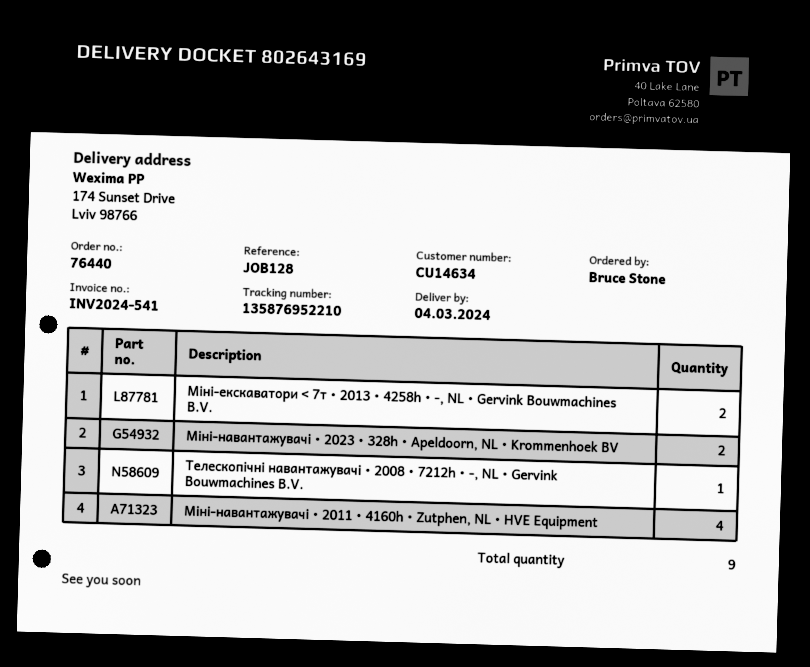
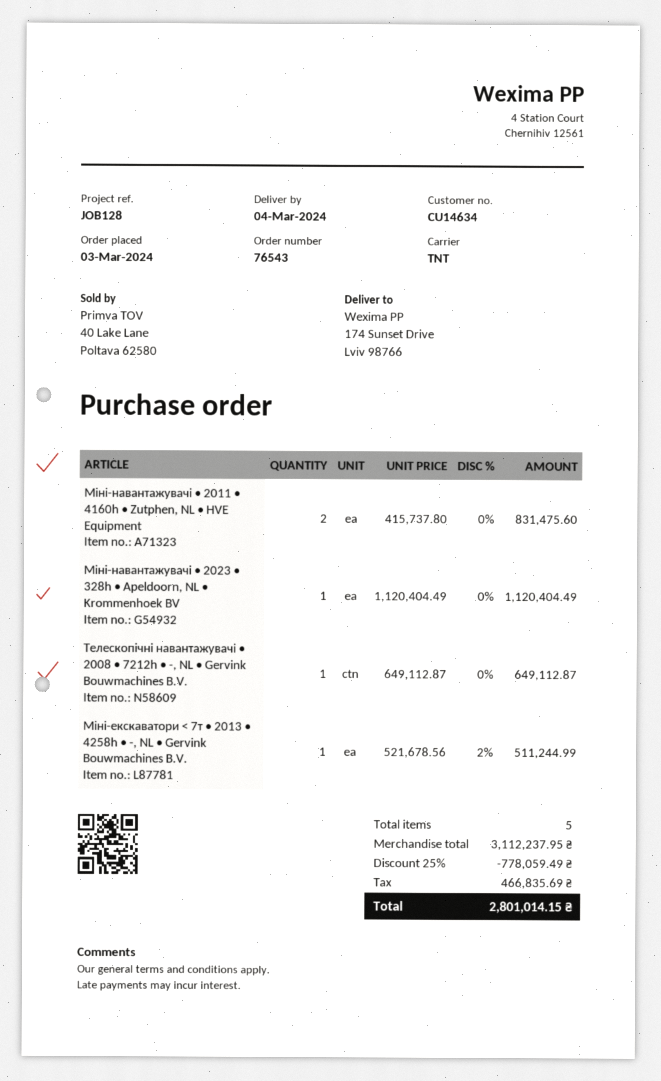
order number: 76440 -> 76543
Міні-екскаватори < 7т • 2013 • 4258h • -, NL • Gervink Bouwmachines B.V.: 2 -> 1
Міні-навантажувачі • 2023 • 328h • Apeldoorn, NL • Krommenhoek BV: 2 -> 1
Міні-навантажувачі • 2011 • 4160h • Zutphen, NL • HVE Equipment: 4 -> 2
total quantity: 9 -> 5

